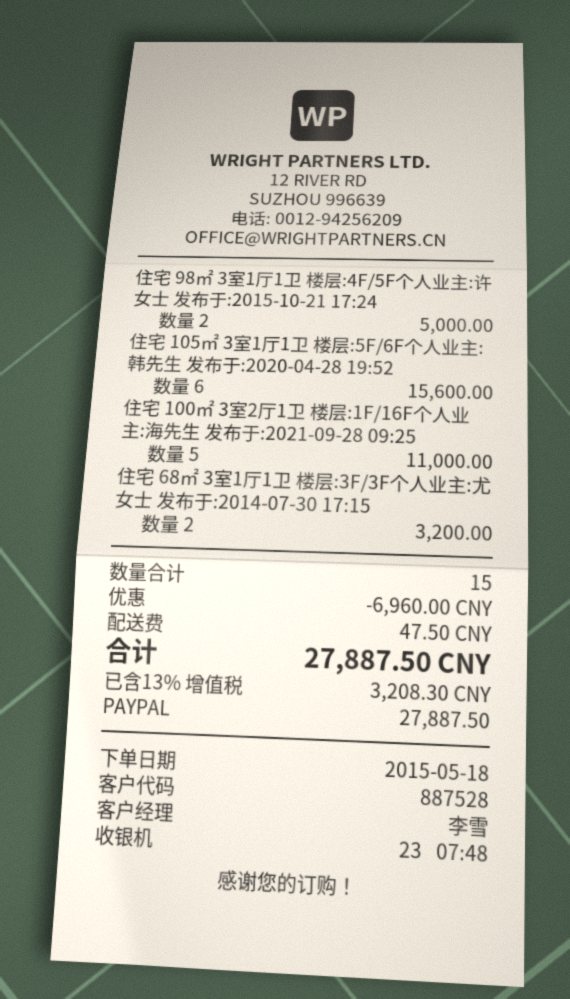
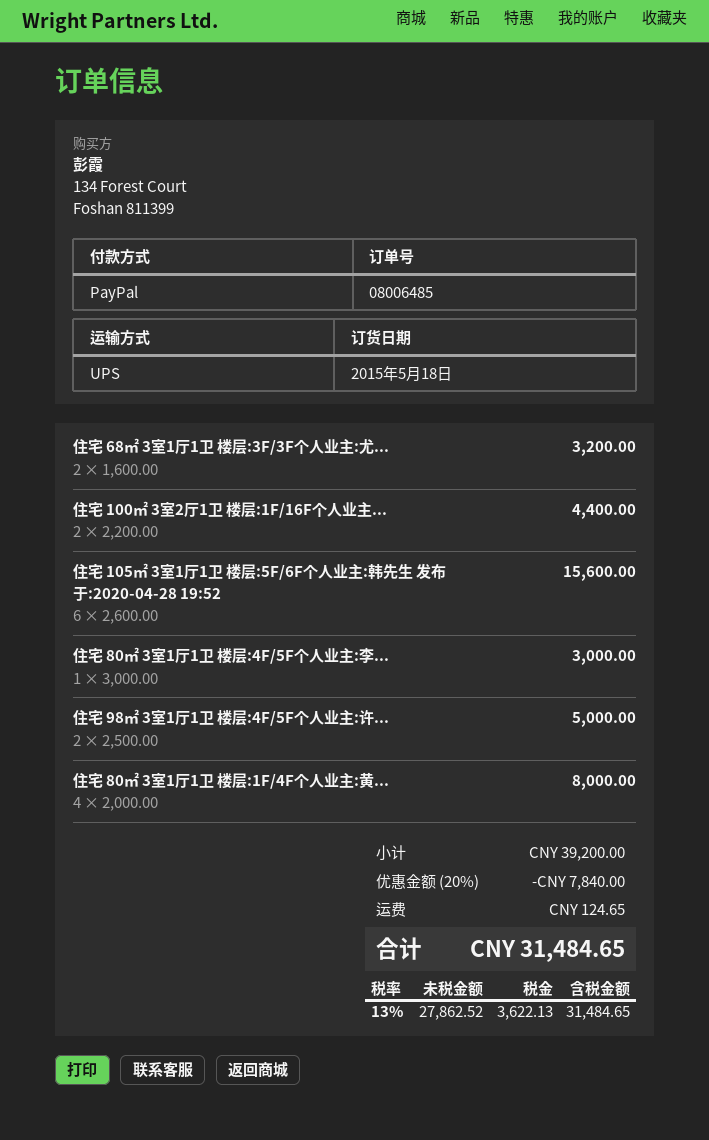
住宅 100㎡ 3室2厅1卫 楼层:1F/16F个人业主:海先生 发布于:2021-09-28 09:25: 5 for 11000.00 -> 2 for 4400.00
住宅 80㎡ 3室1厅1卫 楼层:4F/5F个人业主:李...: none -> 1 for 3000.00
住宅 80㎡ 3室1厅1卫 楼层:1F/4F个人业主:黄...: none -> 4 for 8000.00
discount: 6960.00 -> 7840.00
shipping: 47.50 -> 124.65
tax: 13% = 3208.30 -> 13% = 3622.13
total: 27887.50 -> 31484.65

